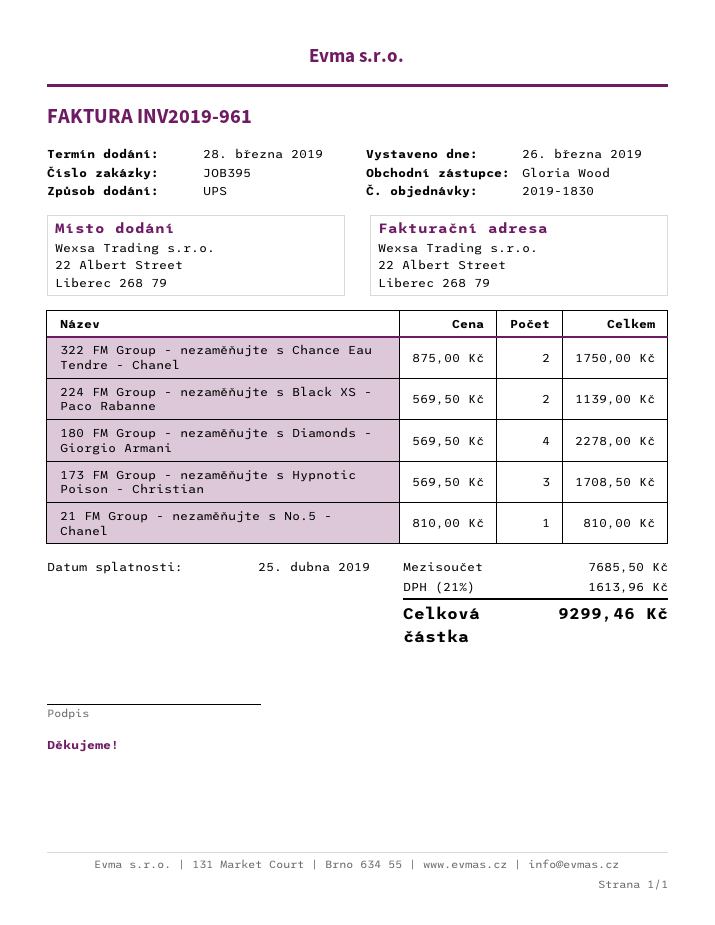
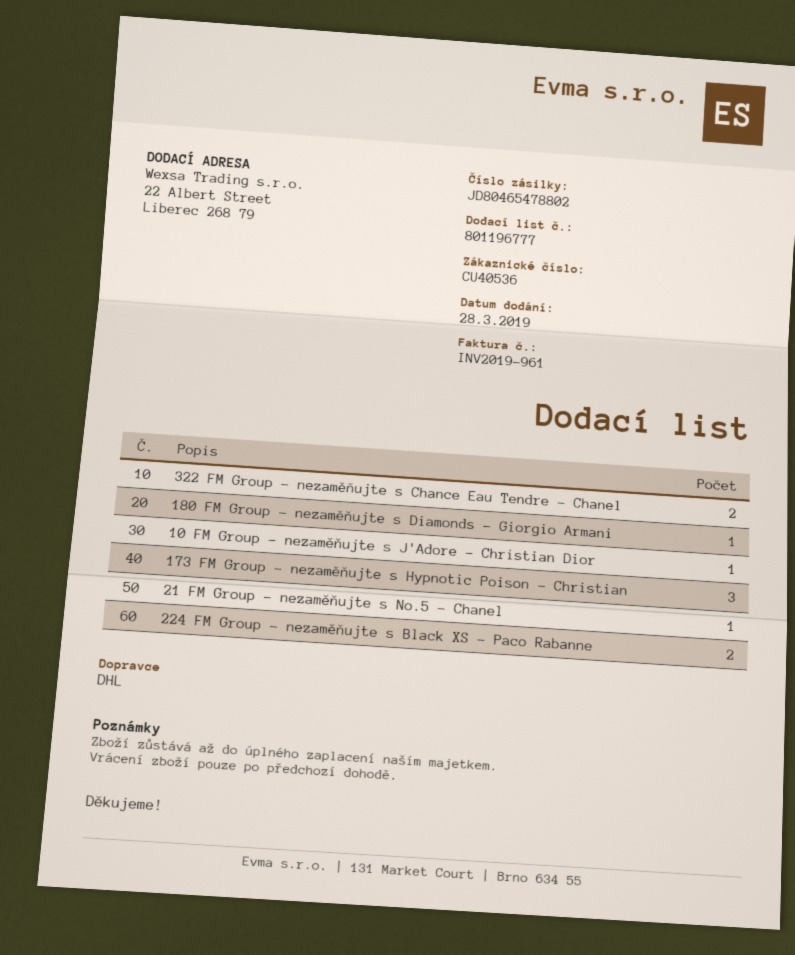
shipping method: UPS -> DHL
180 FM Group - nezaměňujte s Diamonds - Giorgio Armani: 4 -> 1
10 FM Group - nezaměňujte s J'Adore - Christian Dior: none -> 1

